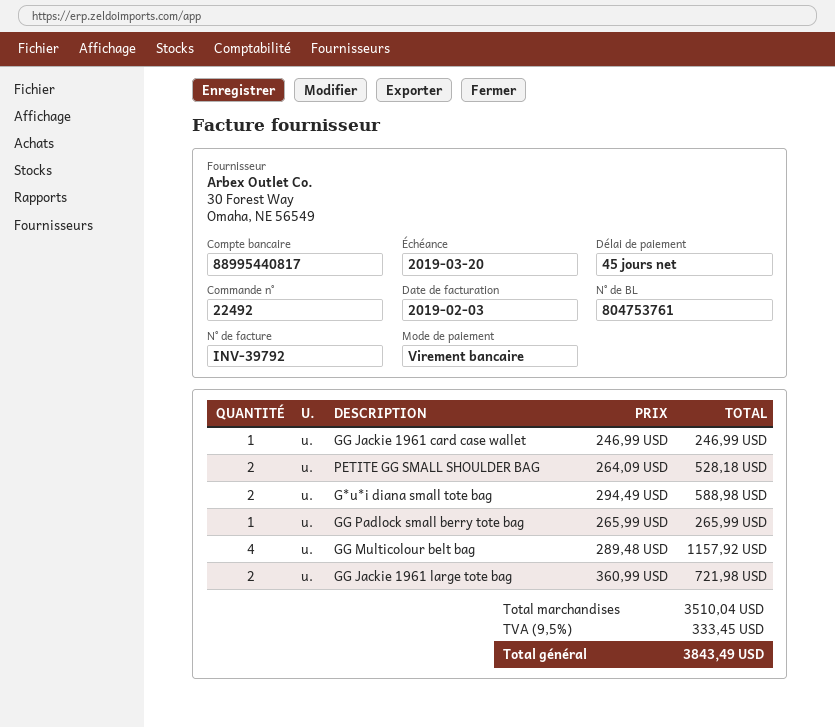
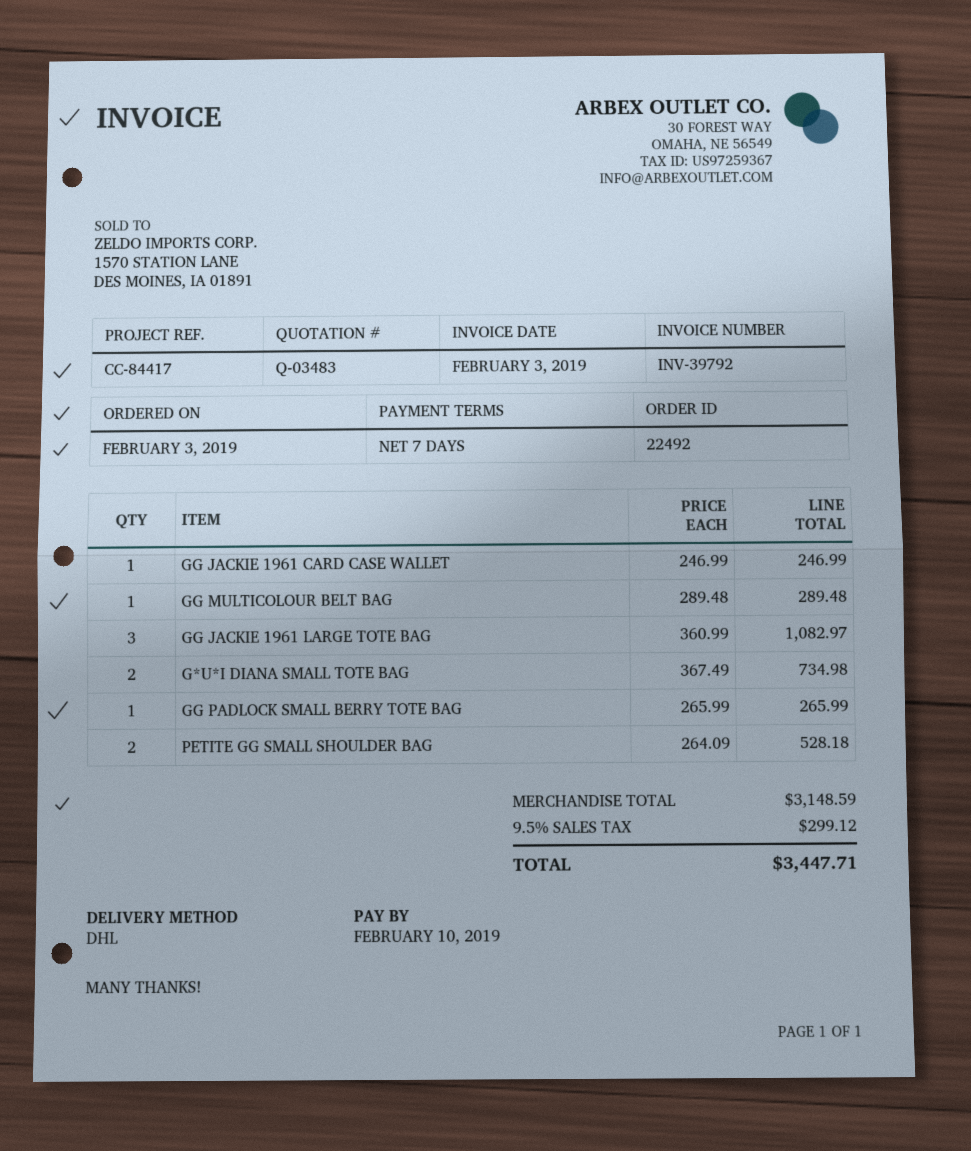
payment terms: 45 days -> 7 days
due date: 2019-03-20 -> 2019-02-10
G*u*i diana small tote bag: 2 x 294.49 = 588.98 -> 2 x 367.49 = 734.98
GG Multicolour belt bag: 4 x 289.48 = 1157.92 -> 1 x 289.48 = 289.48
GG Jackie 1961 large tote bag: 2 x 360.99 = 721.98 -> 3 x 360.99 = 1082.97
subtotal: 3510.04 -> 3148.59
tax: 9.5% = 333.45 -> 9.5% = 299.12
total: 3843.49 -> 3447.71

